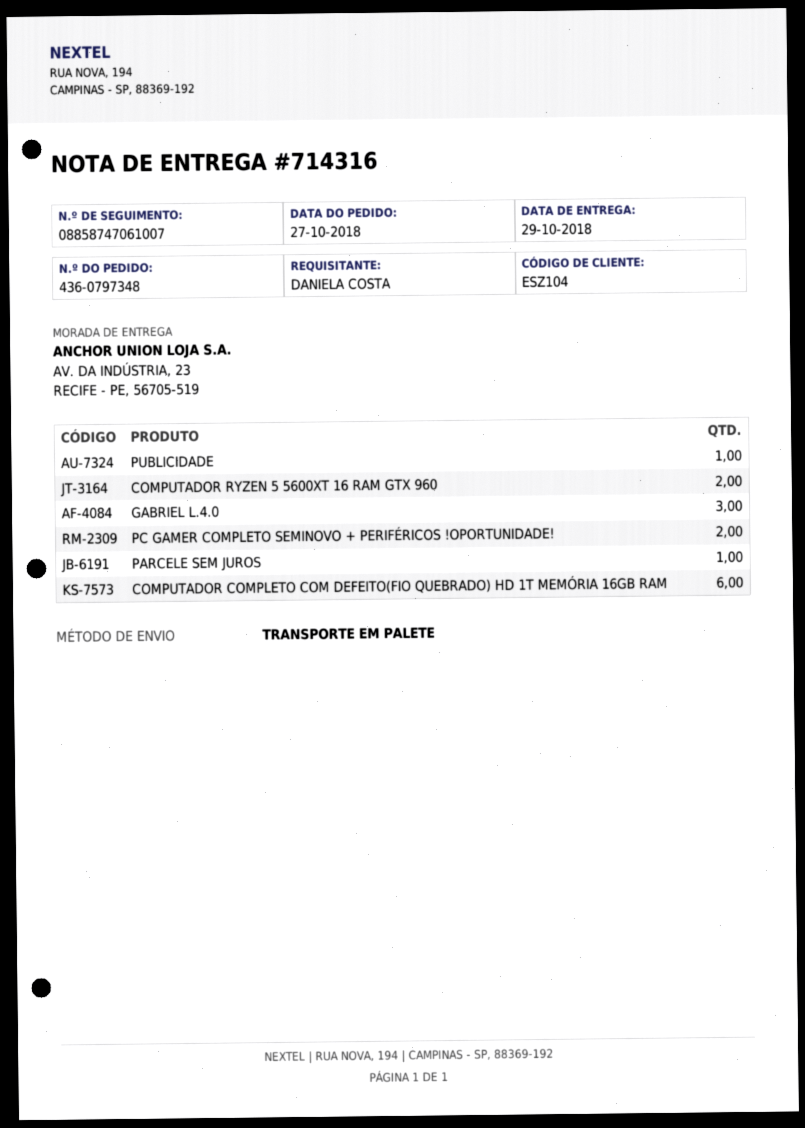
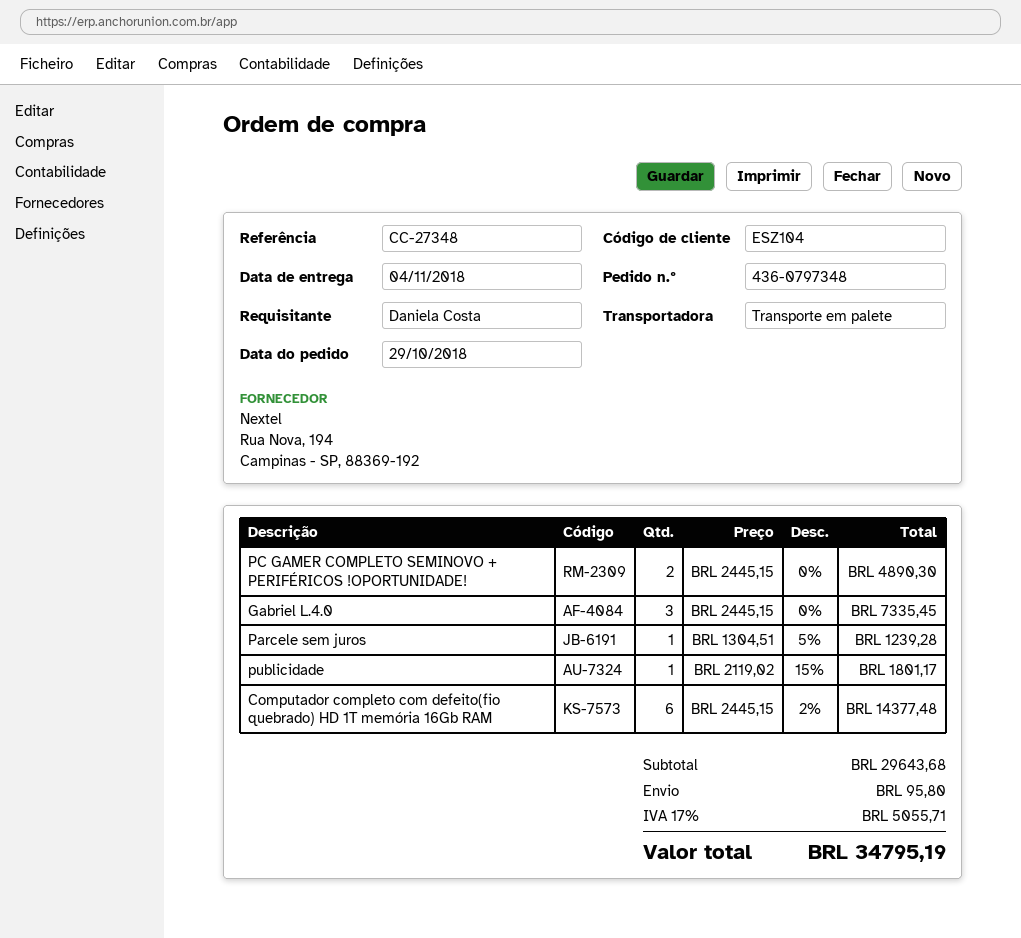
order date: 2018-10-27 -> 2018-10-29
delivery date: 2018-10-29 -> 2018-11-04
COMPUTADOR RYZEN 5 5600XT 16 RAM GTX 960: 2 -> none

